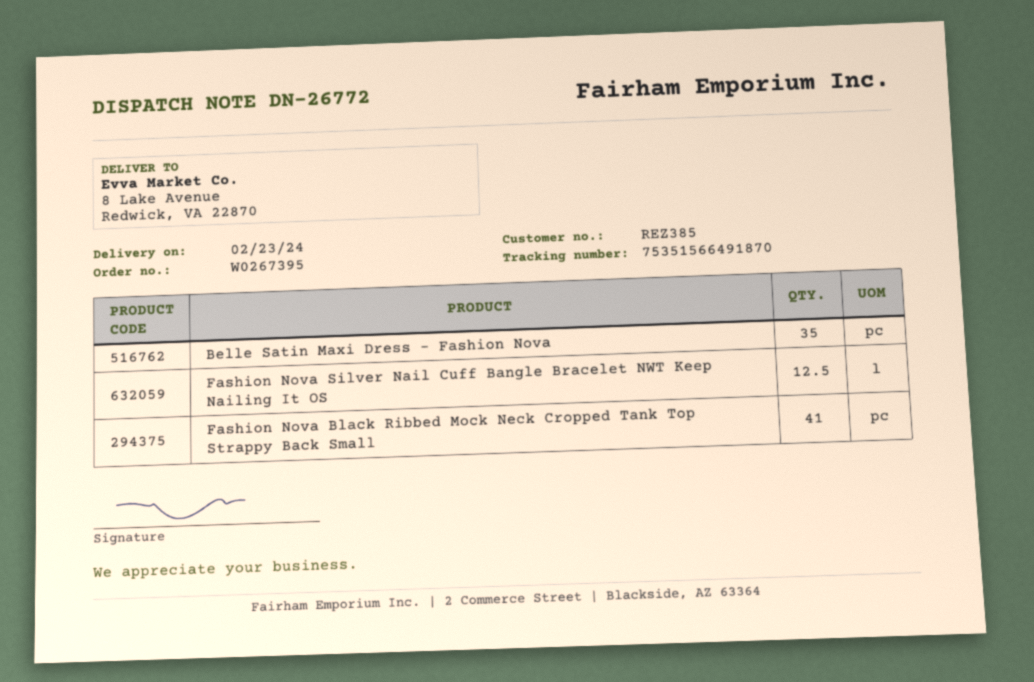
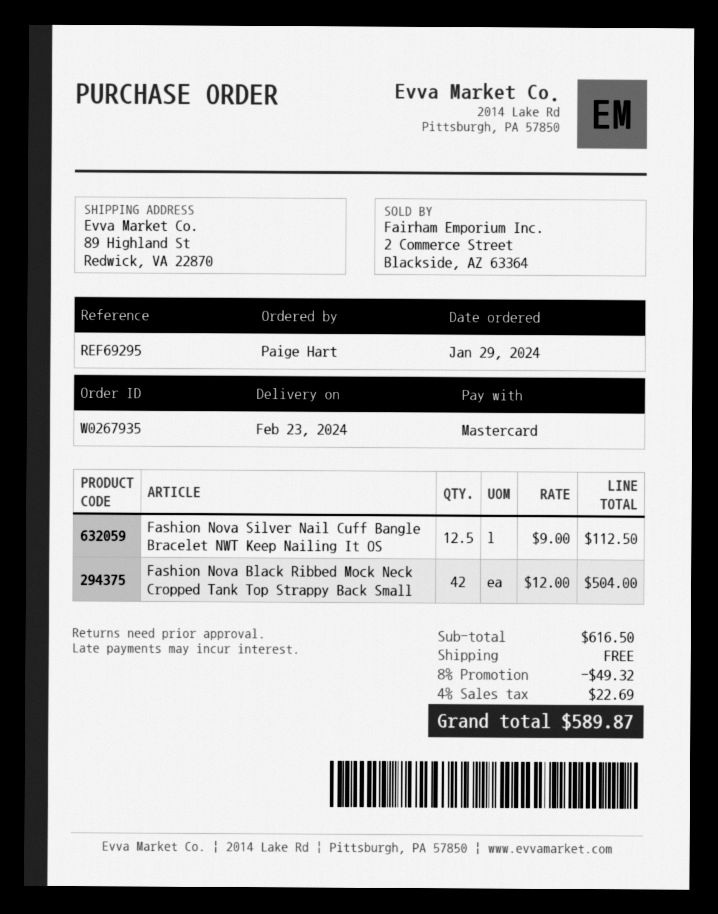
order number: W0267395 -> W0267935
ship to: 8 Lake Avenue, Redwick, VA 22870 -> 89 Highland St, Redwick, VA 22870
Belle Satin Maxi Dress - Fashion Nova: 35 -> none
Fashion Nova Black Ribbed Mock Neck Cropped Tank Top Strappy Back Small: 41 -> 42

